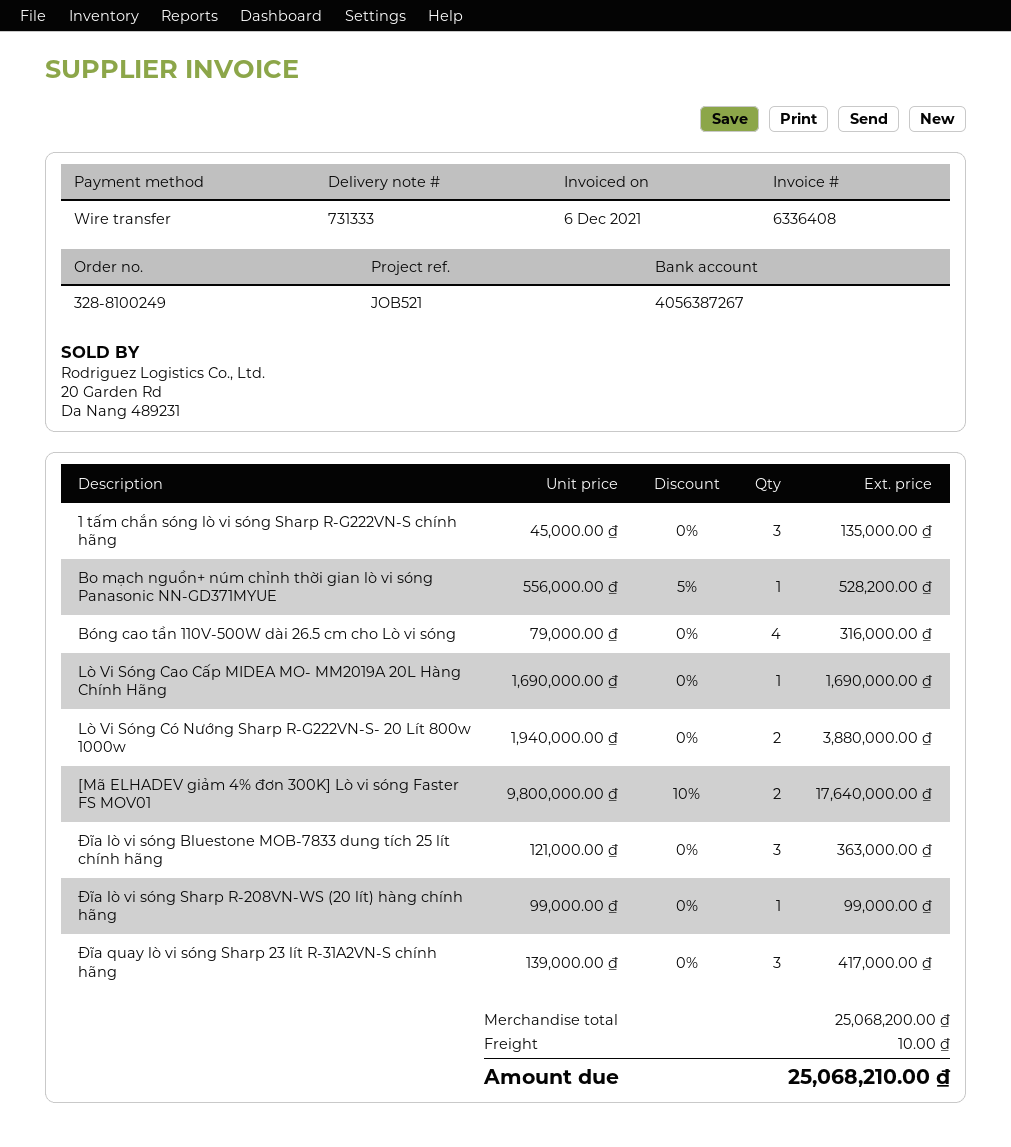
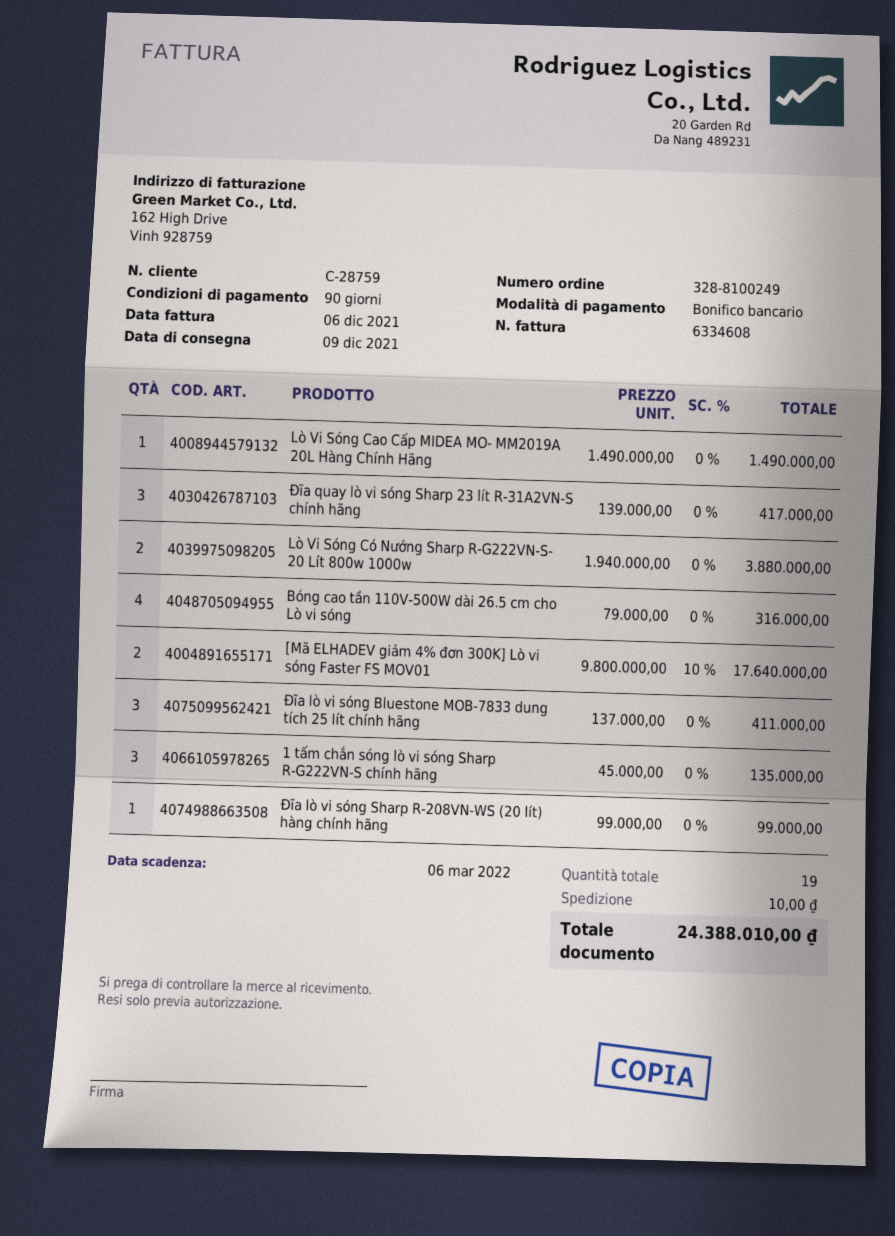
invoice number: 6336408 -> 6334608
Bo mạch nguồn+ núm chỉnh thời gian lò vi sóng Panasonic NN-GD371MYUE: 1 x 556000.00 - 5% = 528200.00 -> none
Lò Vi Sóng Cao Cấp MIDEA MO- MM2019A 20L Hàng Chính Hãng: 1 x 1690000.00 = 1690000.00 -> 1 x 1490000.00 = 1490000.00
Đĩa lò vi sóng Bluestone MOB-7833 dung tích 25 lít chính hãng: 3 x 121000.00 = 363000.00 -> 3 x 137000.00 = 411000.00
total: 25068210.00 -> 24388010.00

